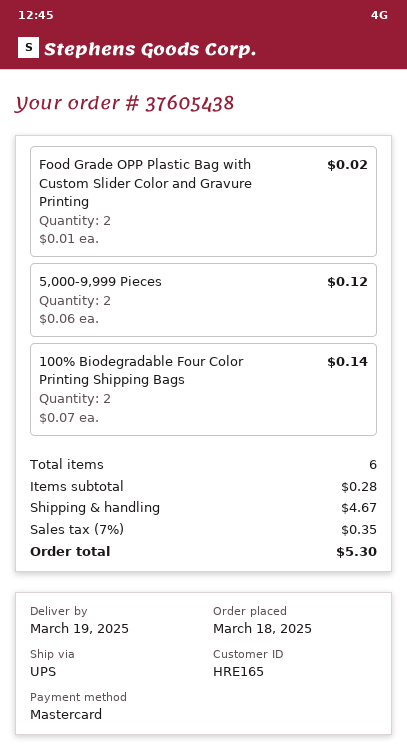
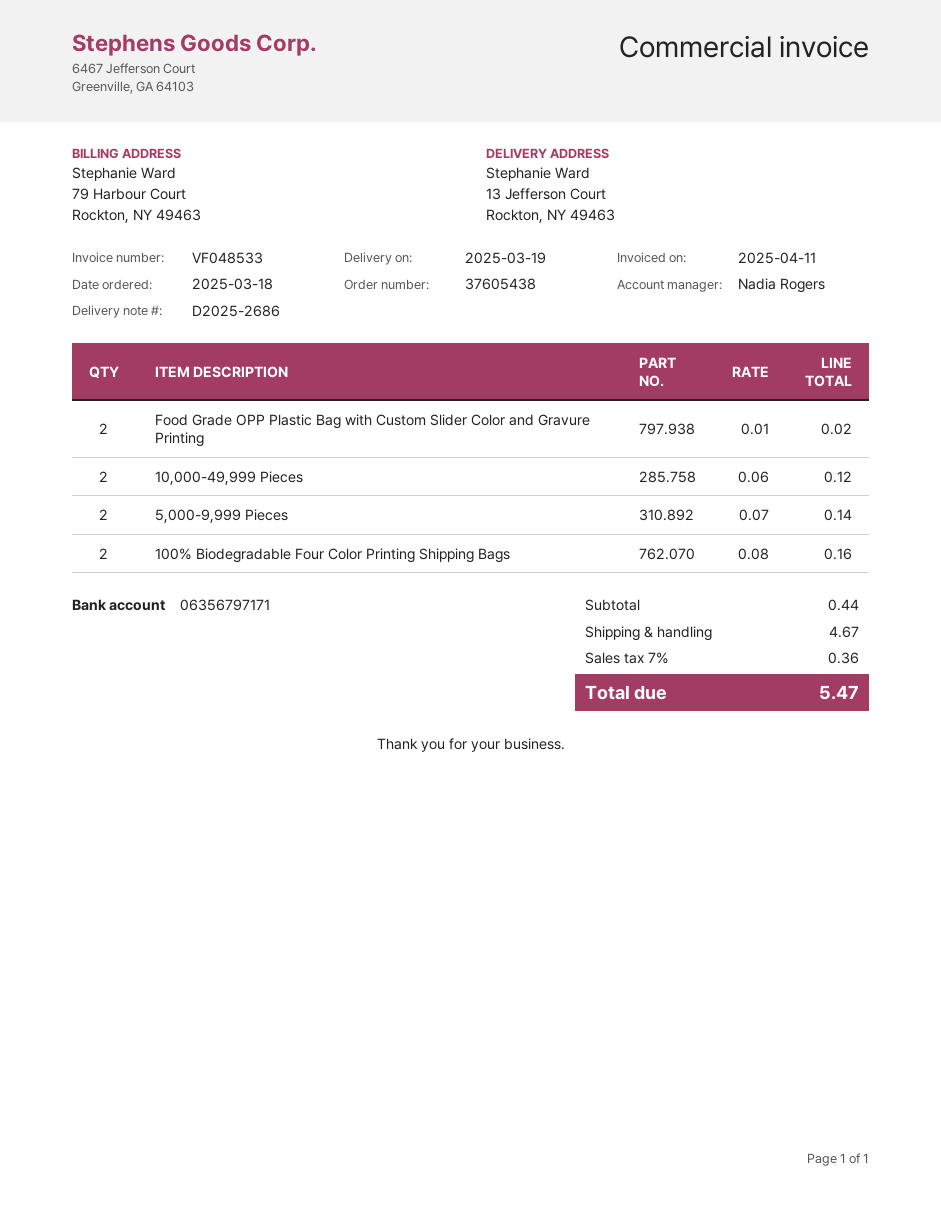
5,000-9,999 Pieces: 2 x 0.06 = 0.12 -> 2 x 0.07 = 0.14
100% Biodegradable Four Color Printing Shipping Bags: 2 x 0.07 = 0.14 -> 2 x 0.08 = 0.16
10,000-49,999 Pieces: none -> 2 x 0.06 = 0.12
subtotal: 0.28 -> 0.44
tax: 7% = 0.35 -> 7% = 0.36
total: 5.30 -> 5.47

